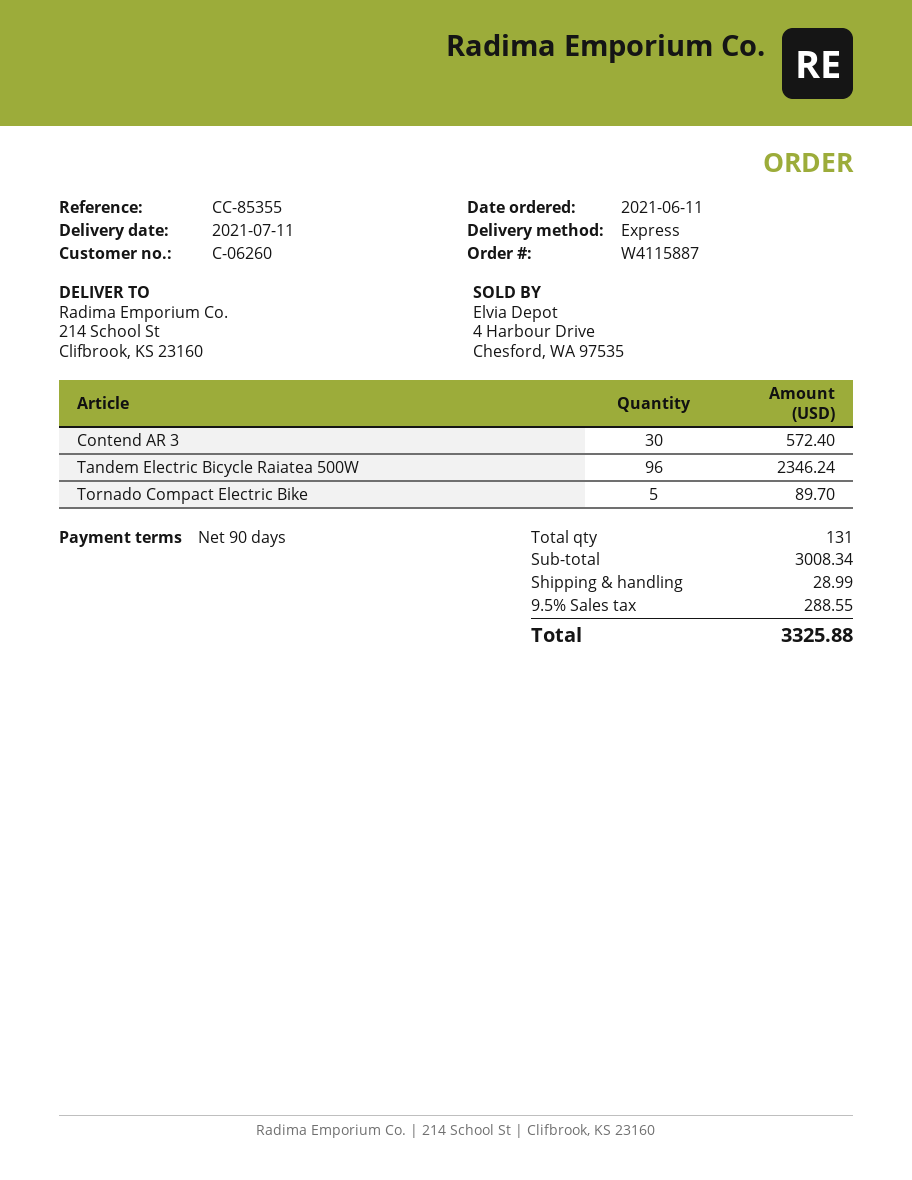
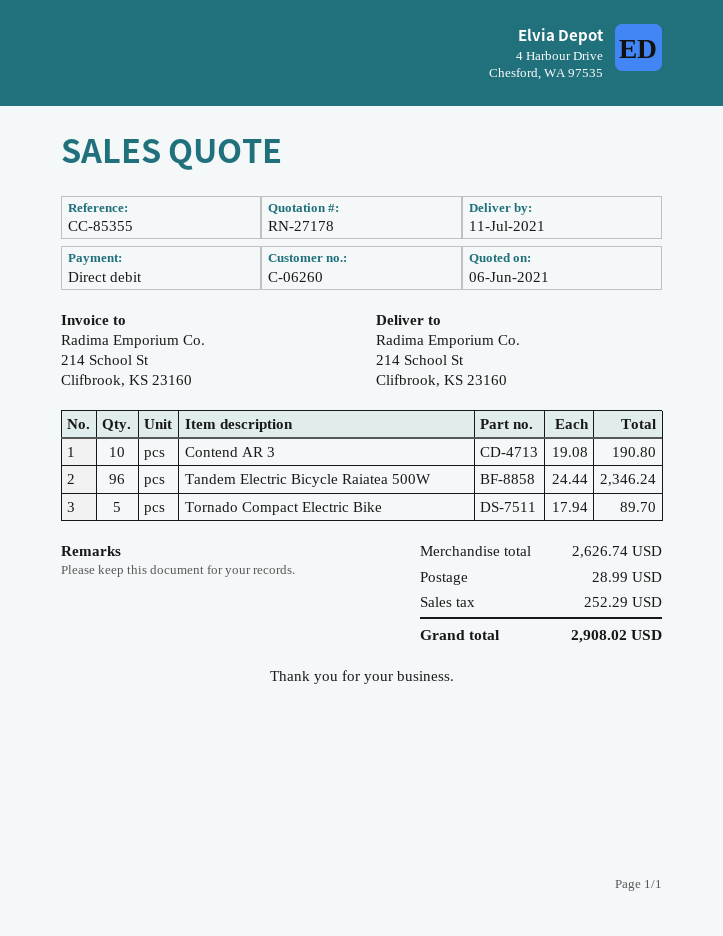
Contend AR 3: 30 for 572.40 -> 10 for 190.80
subtotal: 3008.34 -> 2626.74
tax: 288.55 -> 252.29
total: 3325.88 -> 2908.02

